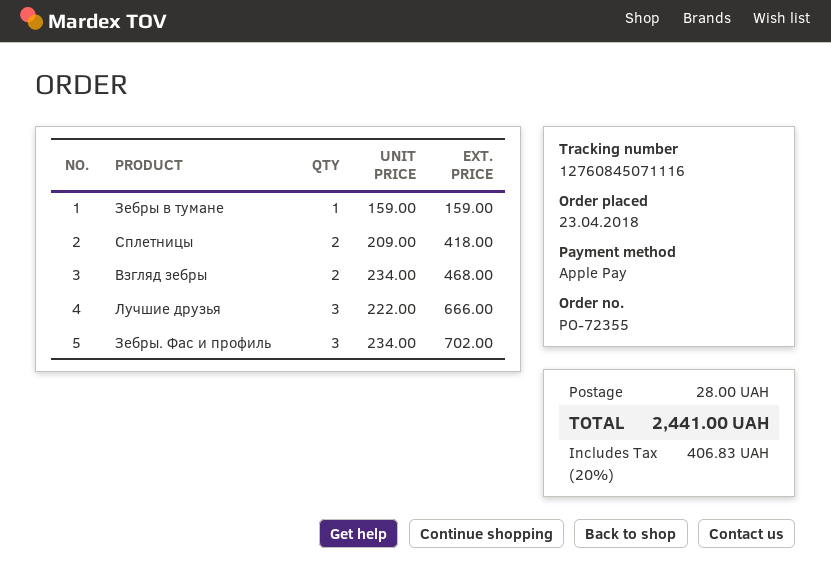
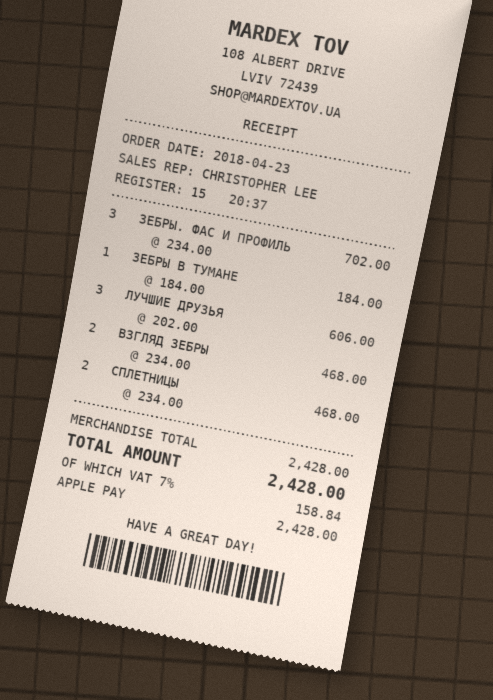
Зебры в тумане: 1 x 159.00 = 159.00 -> 1 x 184.00 = 184.00
Сплетницы: 2 x 209.00 = 418.00 -> 2 x 234.00 = 468.00
Лучшие друзья: 3 x 222.00 = 666.00 -> 3 x 202.00 = 606.00
shipping: 28.00 -> none
tax: 20% = 406.83 -> 7% = 158.84
total: 2441.00 -> 2428.00

